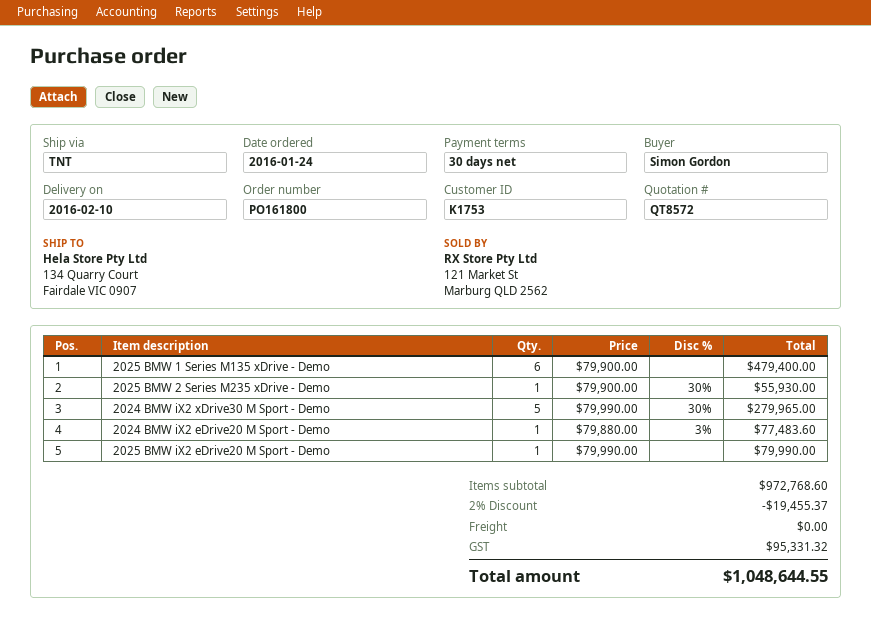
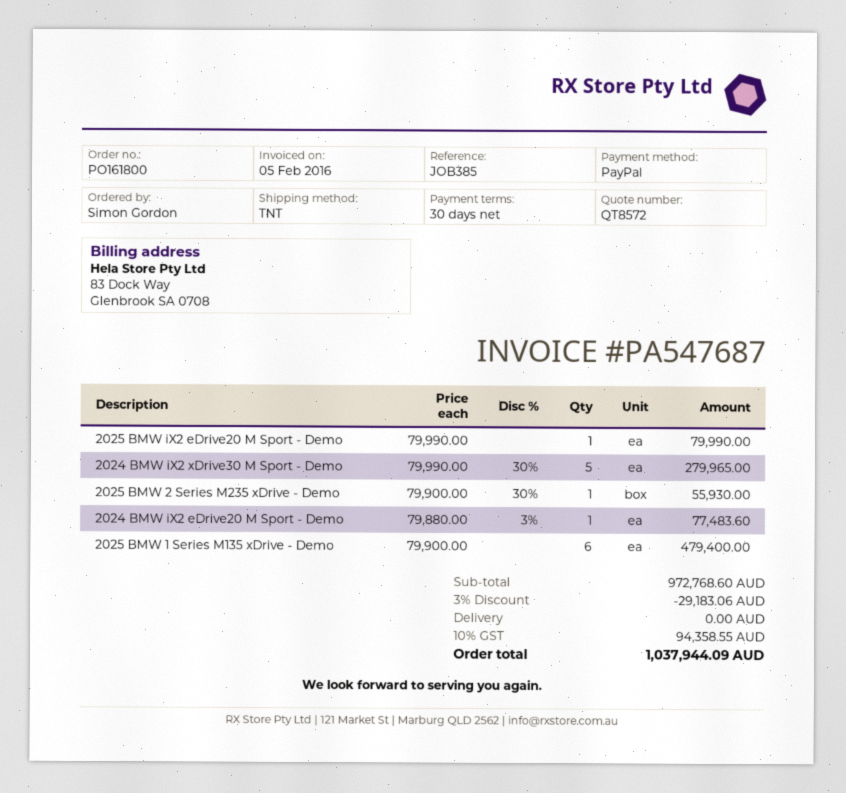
discount: 2% = 19455.37 -> 3% = 29183.06
tax: 95331.32 -> 94358.55
total: 1048644.55 -> 1037944.09

